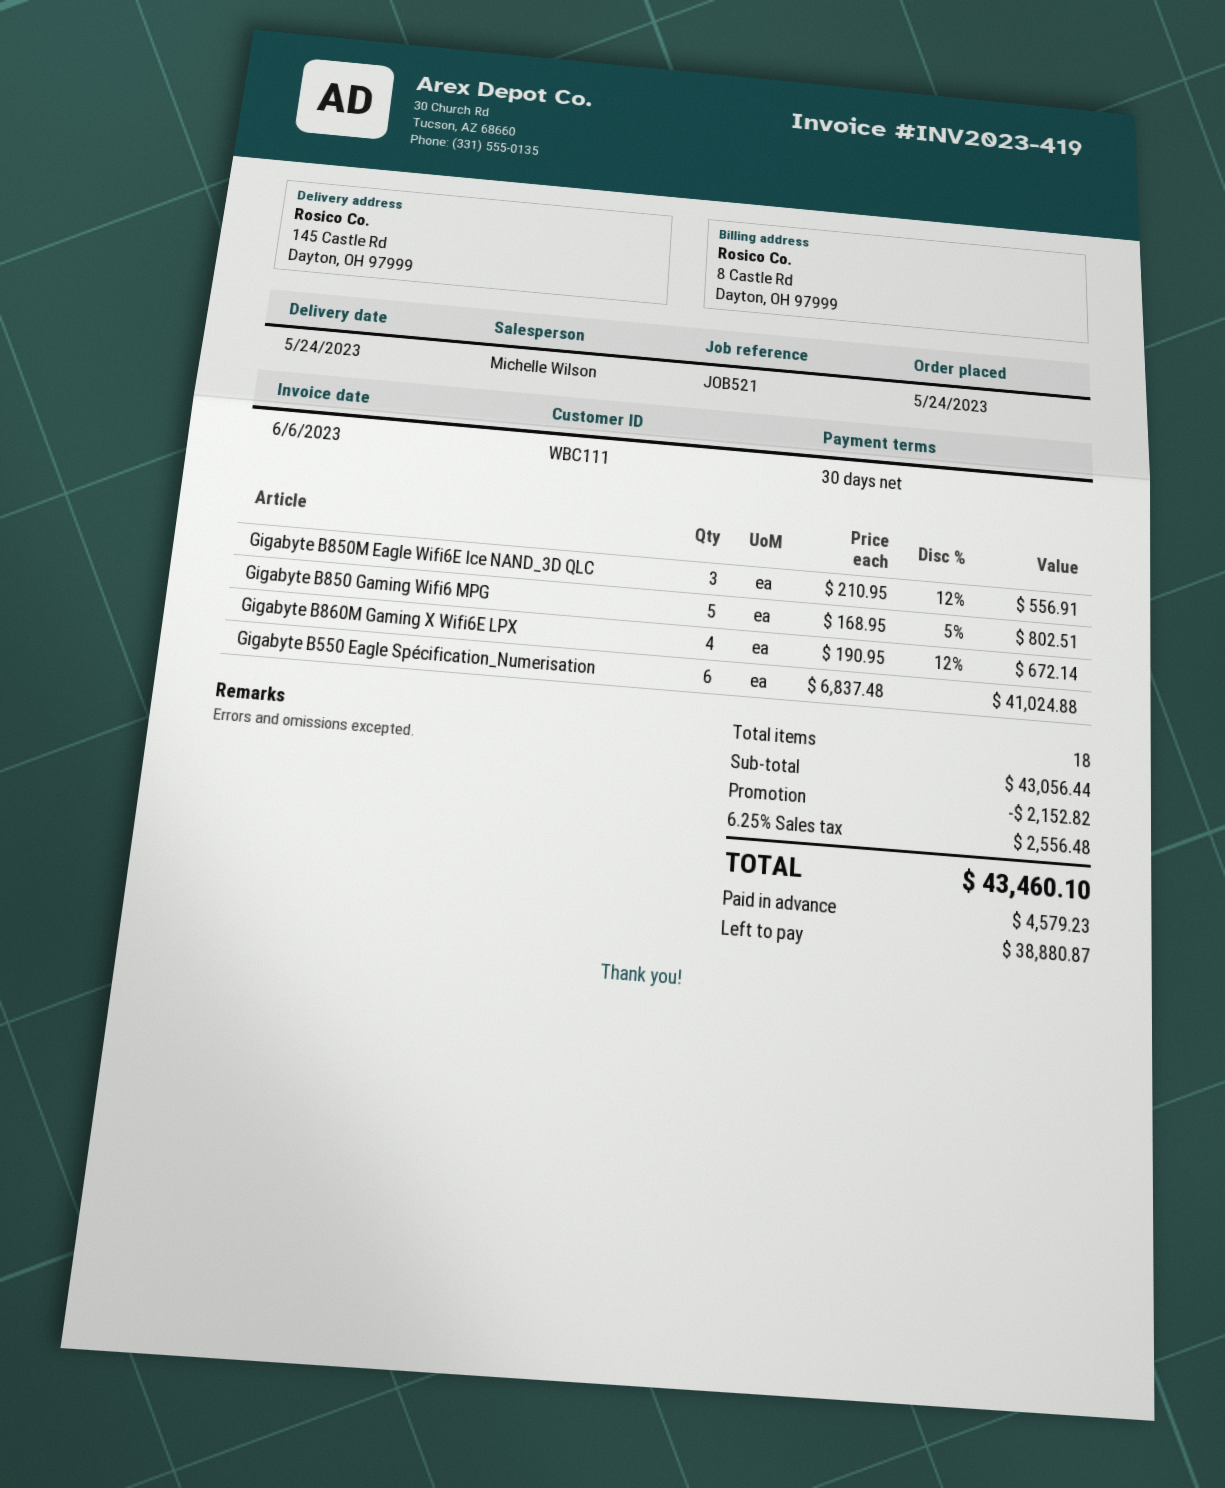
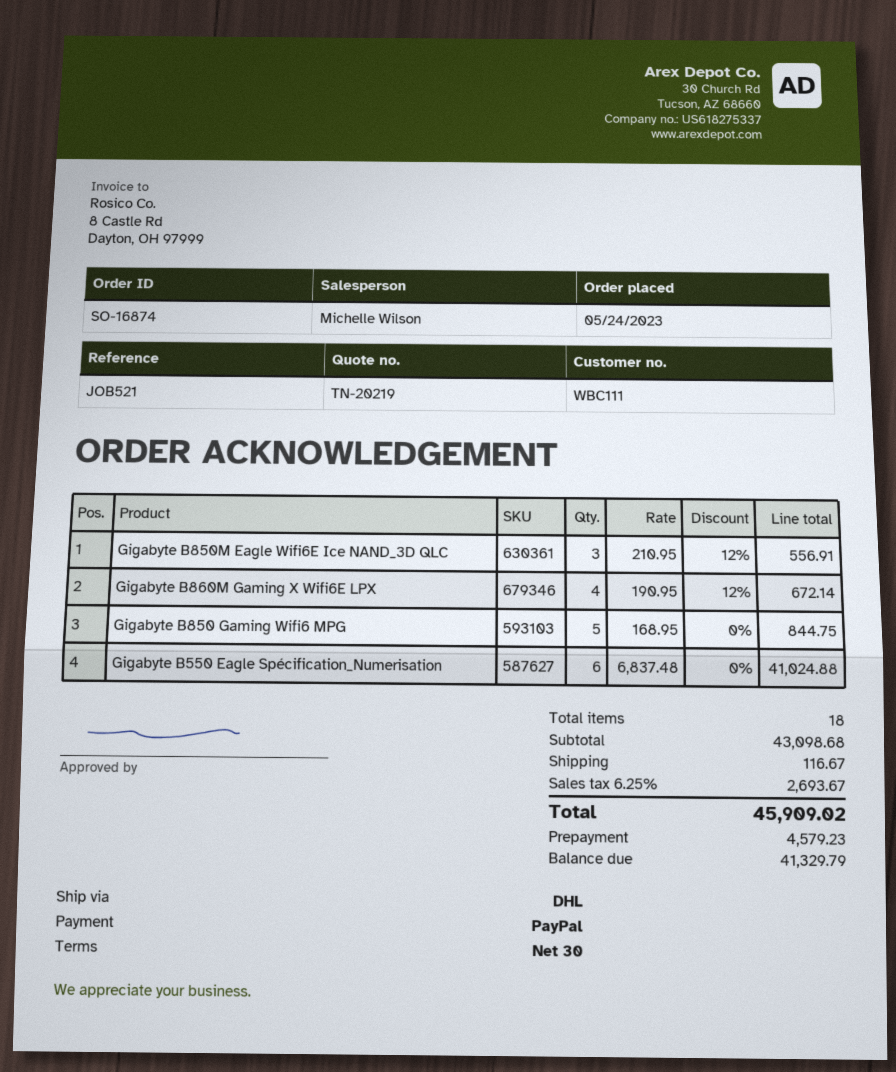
Gigabyte B850 Gaming Wifi6 MPG: 5 x 168.95 - 5% = 802.51 -> 5 x 168.95 = 844.75
subtotal: 43056.44 -> 43098.68
discount: 2152.82 -> none
shipping: none -> 116.67
tax: 6.25% = 2556.48 -> 6.25% = 2693.67
total: 43460.10 -> 45909.02
balance: 38880.87 -> 41329.79

